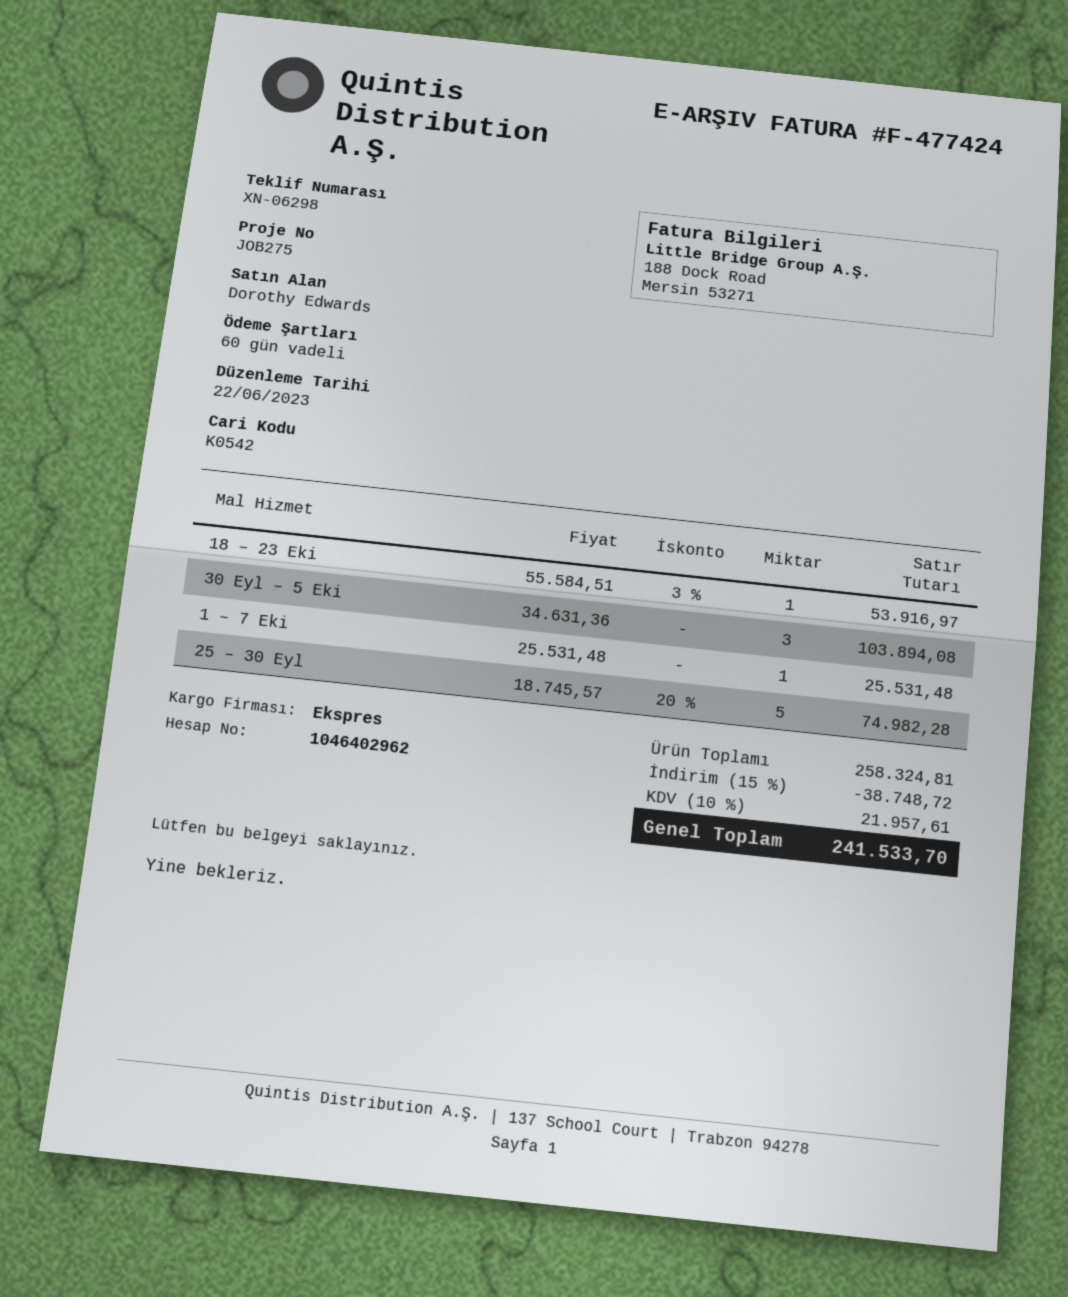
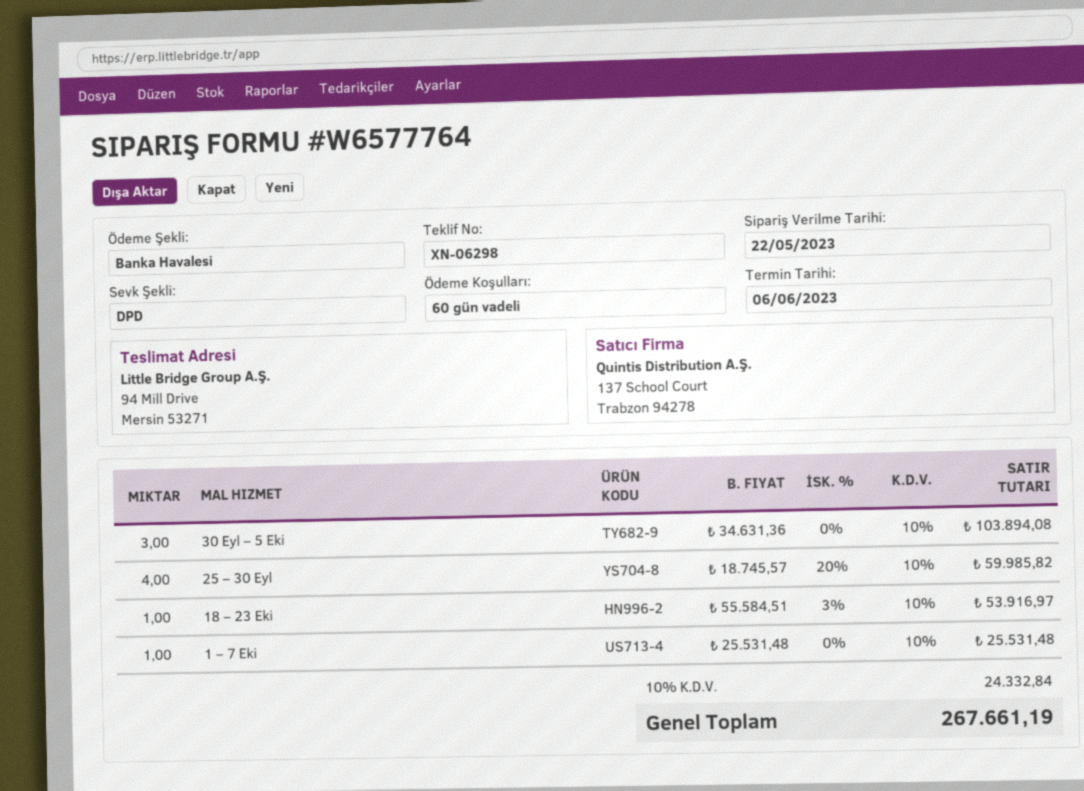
shipping method: express -> DPD
25 – 30 Eyl: 5 x 18745.57 - 20% = 74982.28 -> 4 x 18745.57 - 20% = 59985.82
discount: 15% = 38748.72 -> none
tax: 10% = 21957.61 -> 10% = 24332.84
total: 241533.70 -> 267661.19

